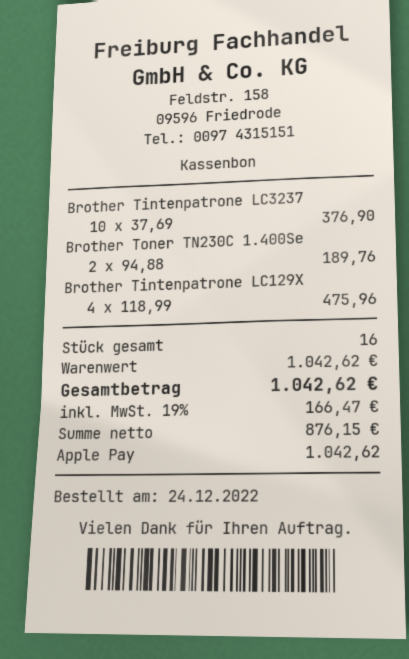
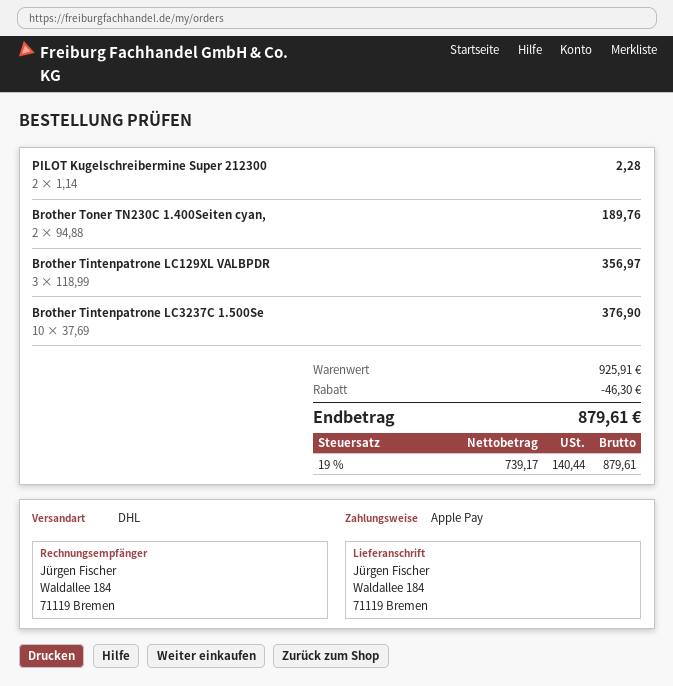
Brother Tintenpatrone LC129X: 4 x 118.99 = 475.96 -> 3 x 118.99 = 356.97
PILOT Kugelschreibermine Super 212300: none -> 2 x 1.14 = 2.28
subtotal: 1042.62 -> 925.91
discount: none -> 46.30
net: 876.15 -> 739.17
tax: 19% = 166.47 -> 19% = 140.44
total: 1042.62 -> 879.61

